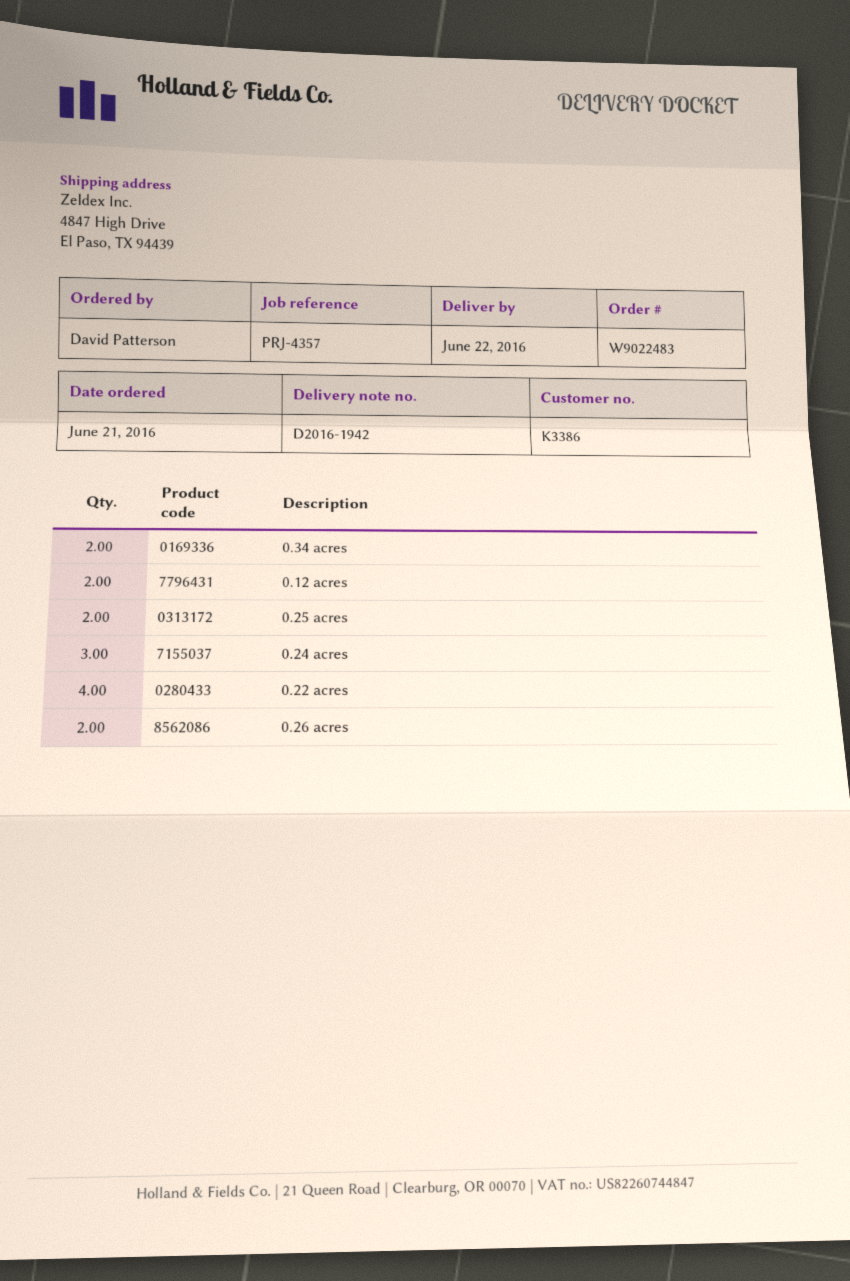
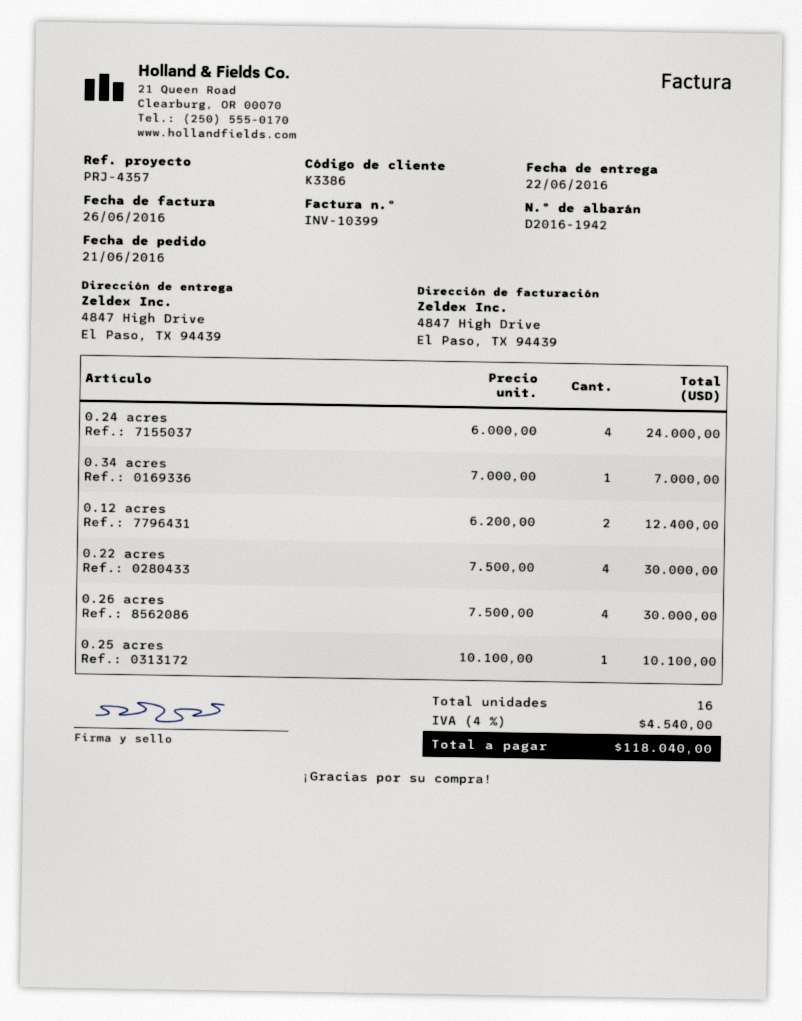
0.34 acres: 2 -> 1
0.25 acres: 2 -> 1
0.24 acres: 3 -> 4
0.26 acres: 2 -> 4

